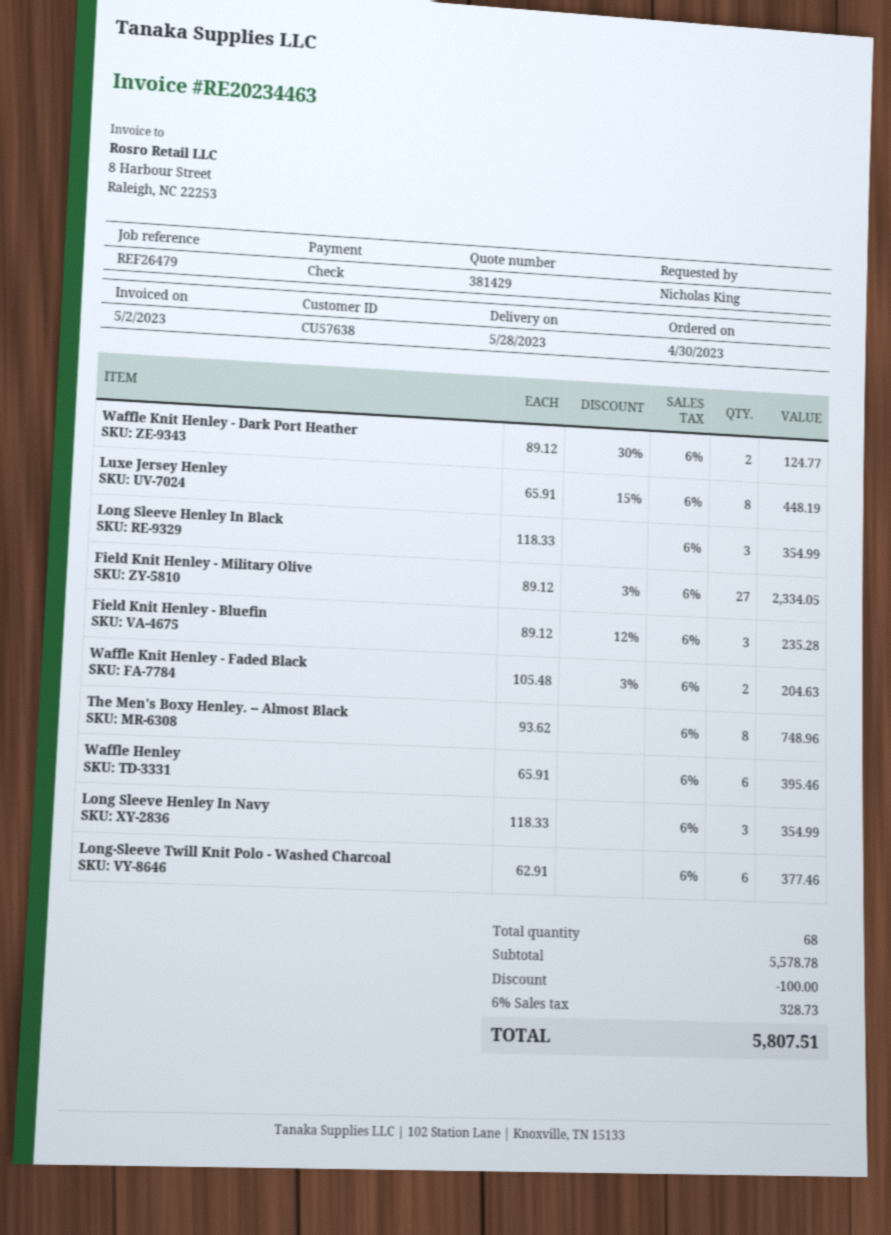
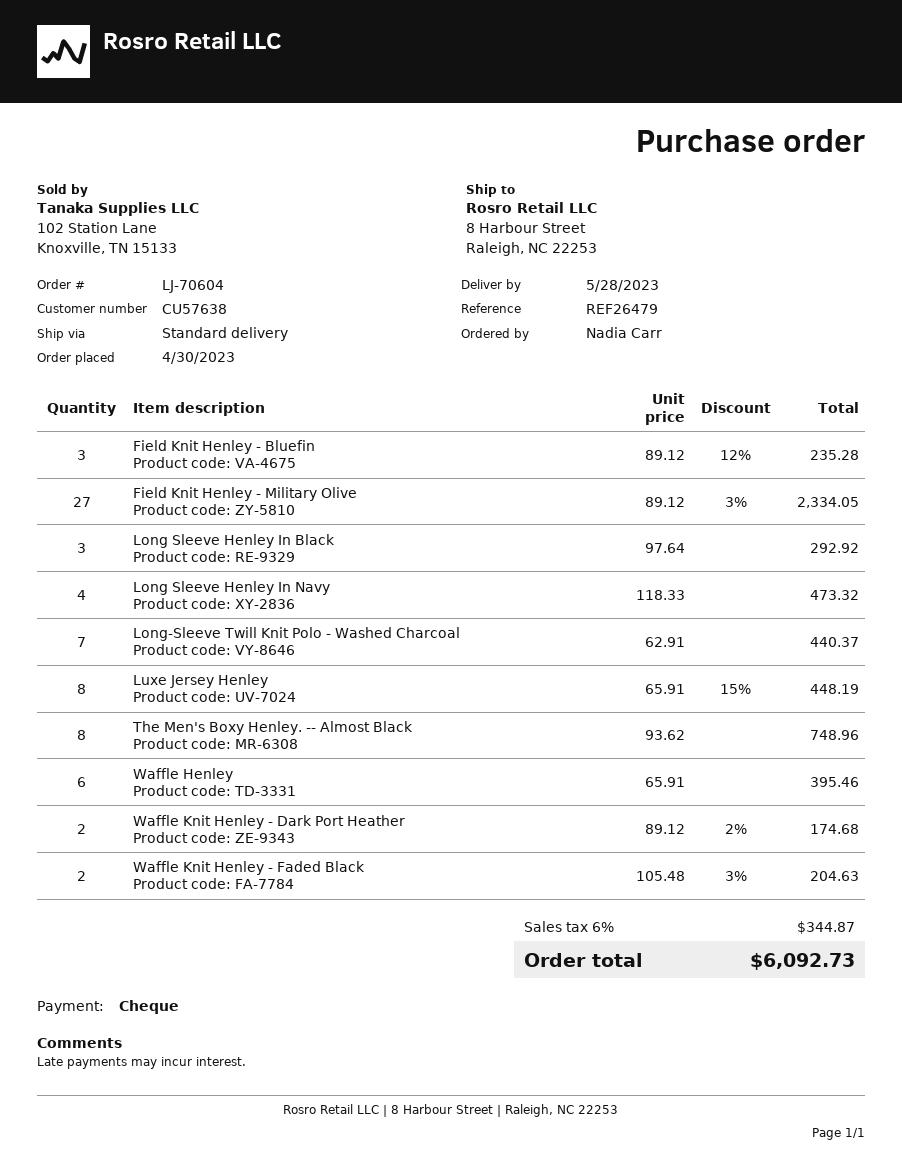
ordered by: Nicholas King -> Nadia Carr
Waffle Knit Henley - Dark Port Heather: 2 x 89.12 - 30% = 124.77 -> 2 x 89.12 - 2% = 174.68
Long Sleeve Henley In Black: 3 x 118.33 = 354.99 -> 3 x 97.64 = 292.92
Long Sleeve Henley In Navy: 3 x 118.33 = 354.99 -> 4 x 118.33 = 473.32
Long-Sleeve Twill Knit Polo - Washed Charcoal: 6 x 62.91 = 377.46 -> 7 x 62.91 = 440.37
discount: 100.00 -> none
tax: 6% = 328.73 -> 6% = 344.87
total: 5807.51 -> 6092.73

